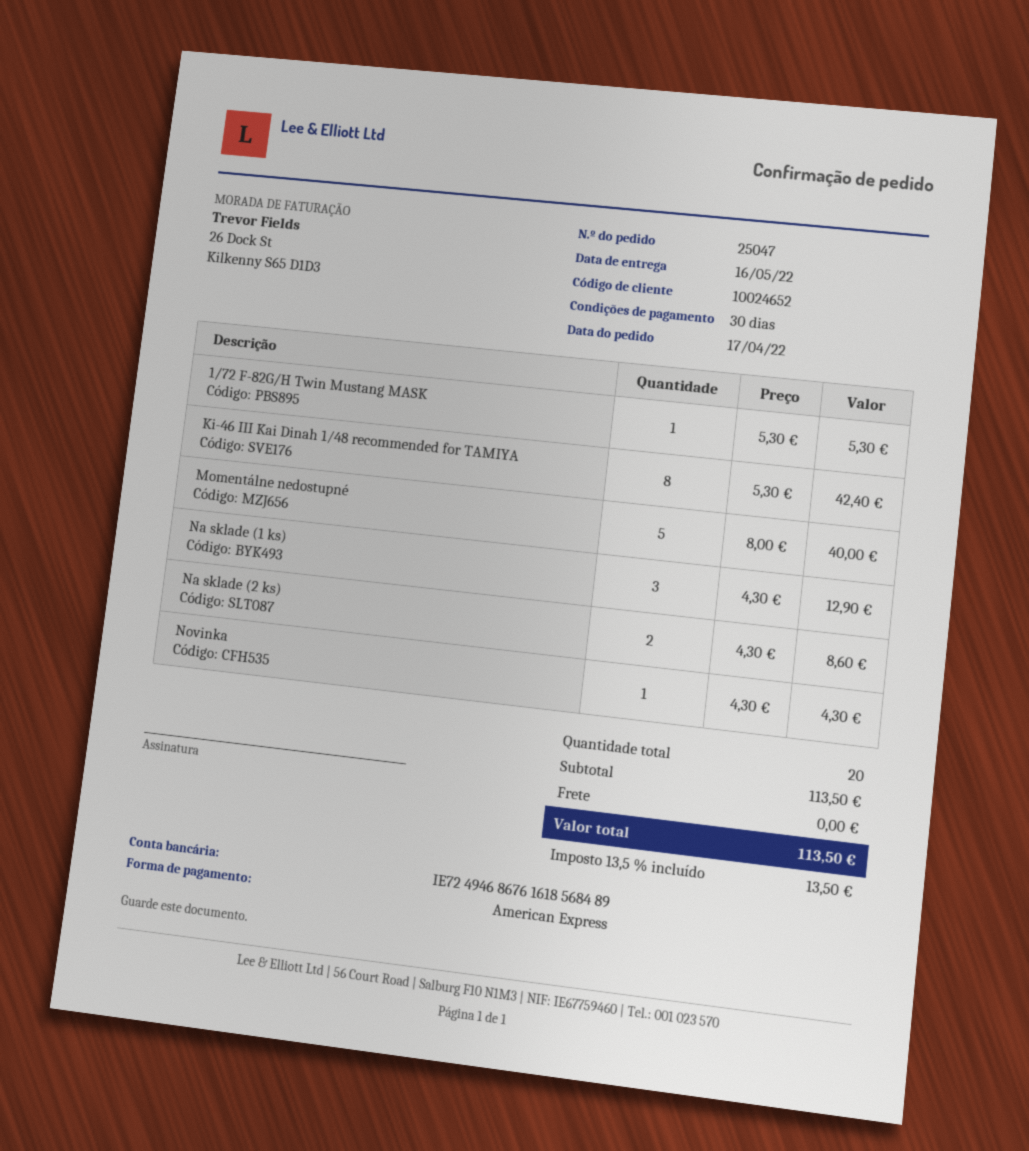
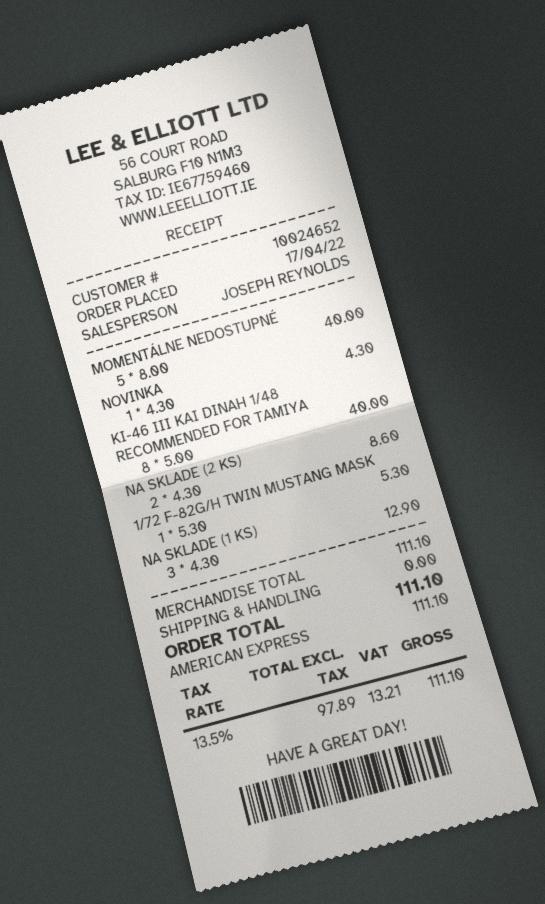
Ki-46 III Kai Dinah 1/48 recommended for TAMIYA: 8 x 5.30 = 42.40 -> 8 x 5.00 = 40.00
subtotal: 113.50 -> 111.10
tax: 13.5% = 13.50 -> 13.5% = 13.21
total: 113.50 -> 111.10

